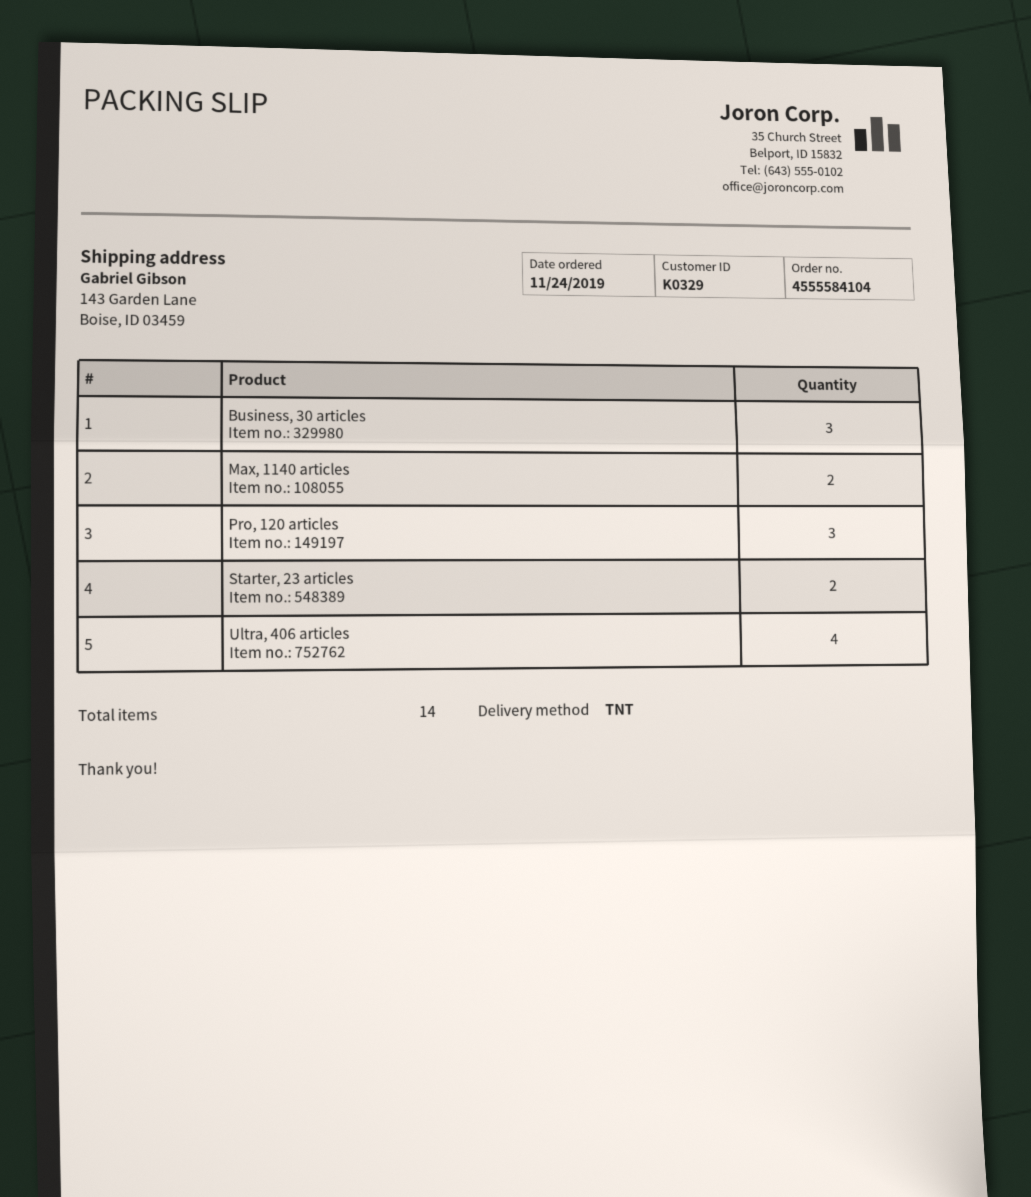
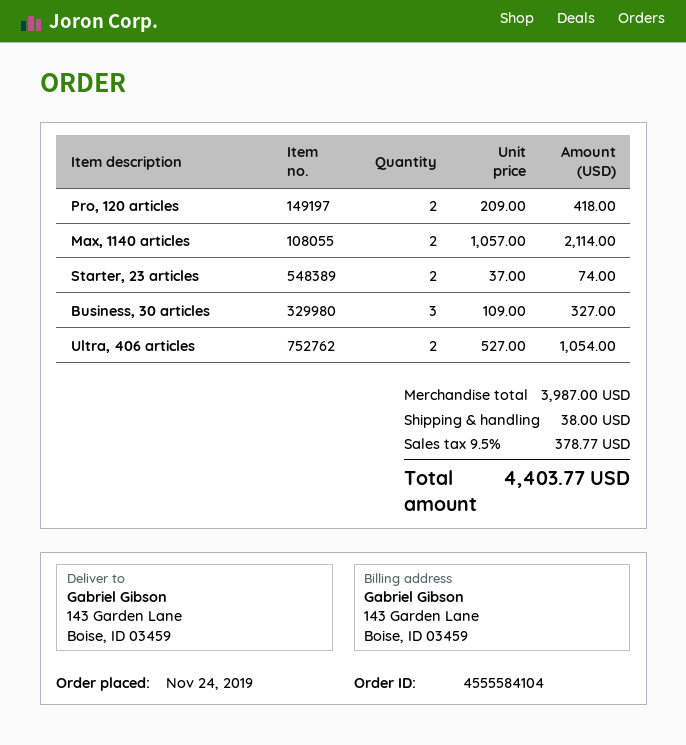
Pro, 120 articles: 3 -> 2
Ultra, 406 articles: 4 -> 2

